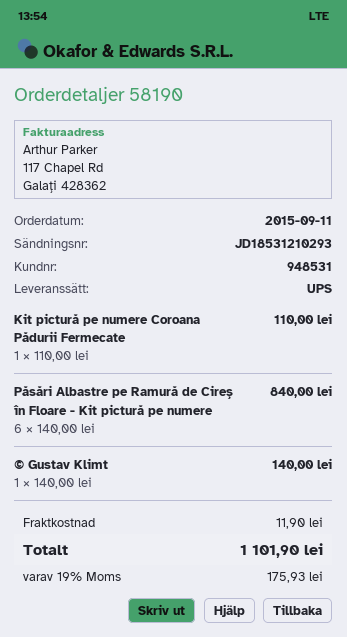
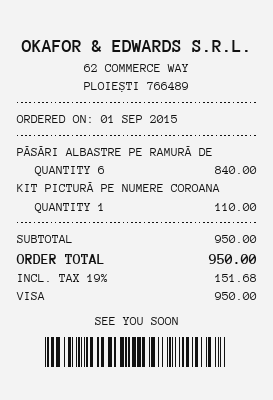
order date: 2015-09-11 -> 2015-09-01
© Gustav Klimt: 1 for 140.00 -> none
shipping: 11.90 -> none
tax: 19% = 175.93 -> 19% = 151.68
total: 1101.90 -> 950.00

